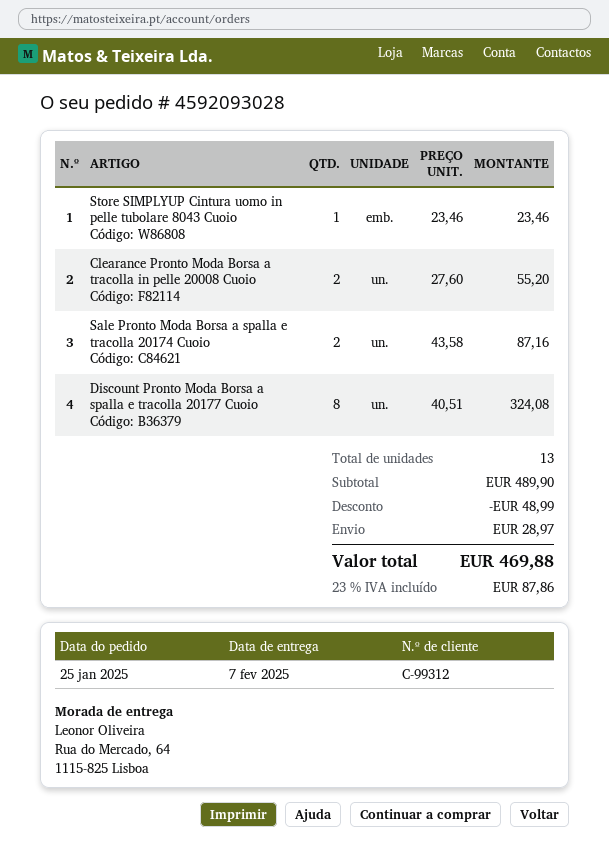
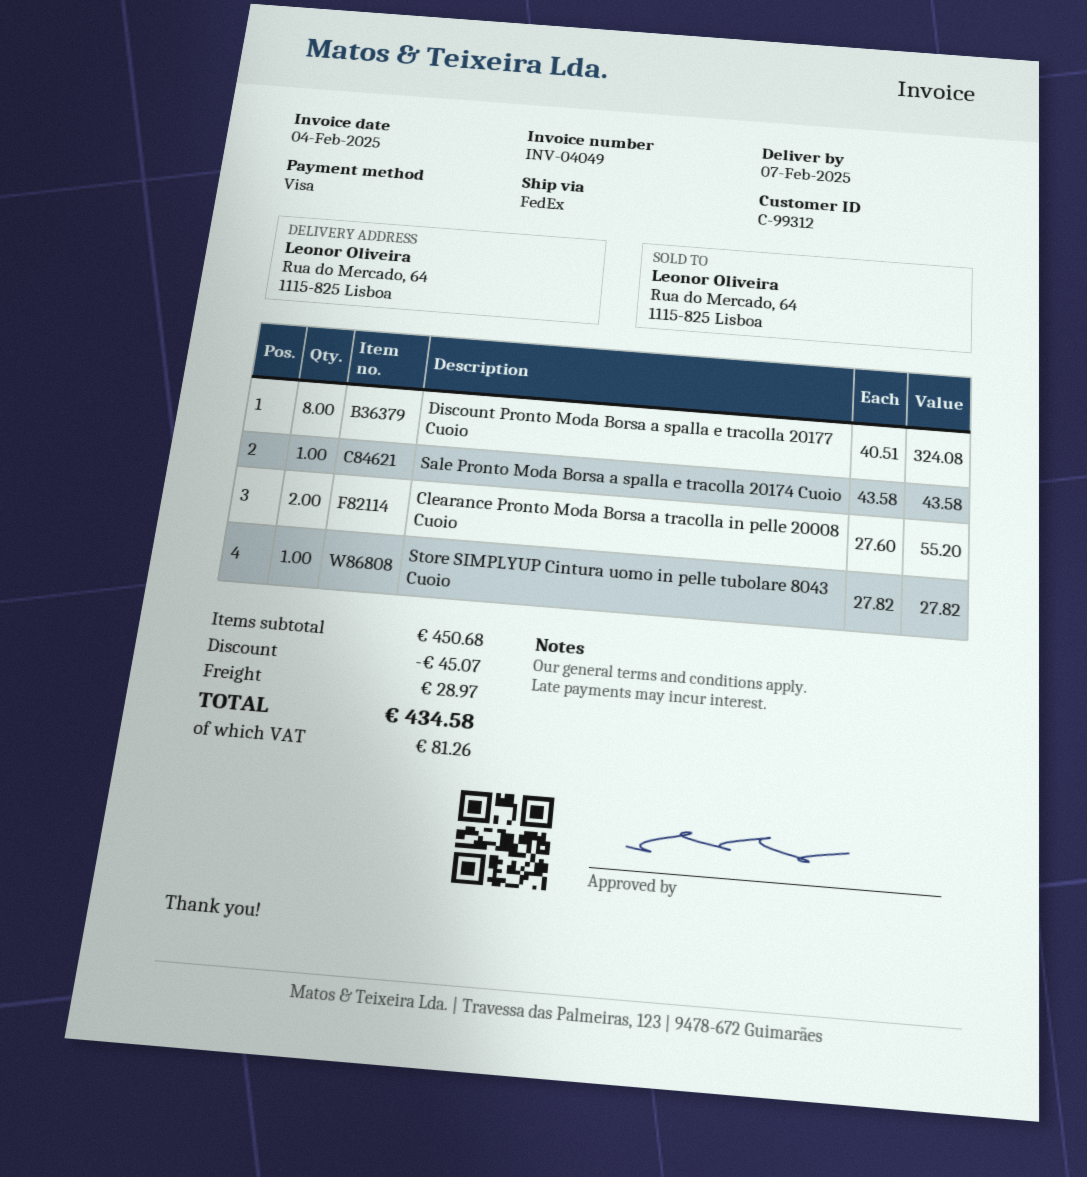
Store SIMPLYUP Cintura uomo in pelle tubolare 8043 Cuoio: 1 x 23.46 = 23.46 -> 1 x 27.82 = 27.82
Sale Pronto Moda Borsa a spalla e tracolla 20174 Cuoio: 2 x 43.58 = 87.16 -> 1 x 43.58 = 43.58
subtotal: 489.90 -> 450.68
discount: 48.99 -> 45.07
tax: 87.86 -> 81.26
total: 469.88 -> 434.58

